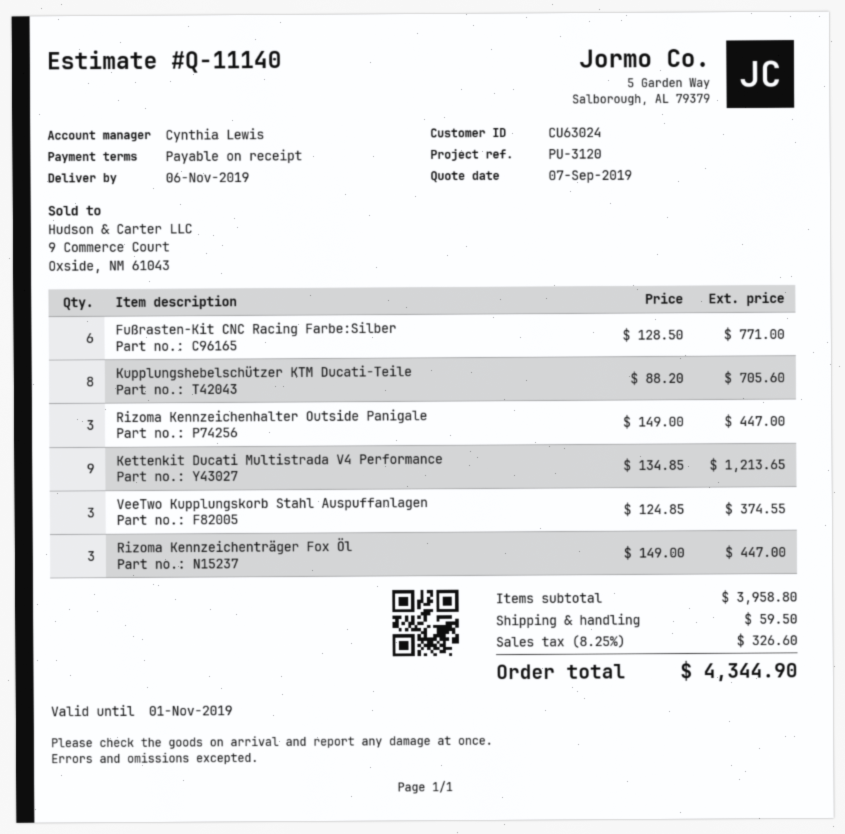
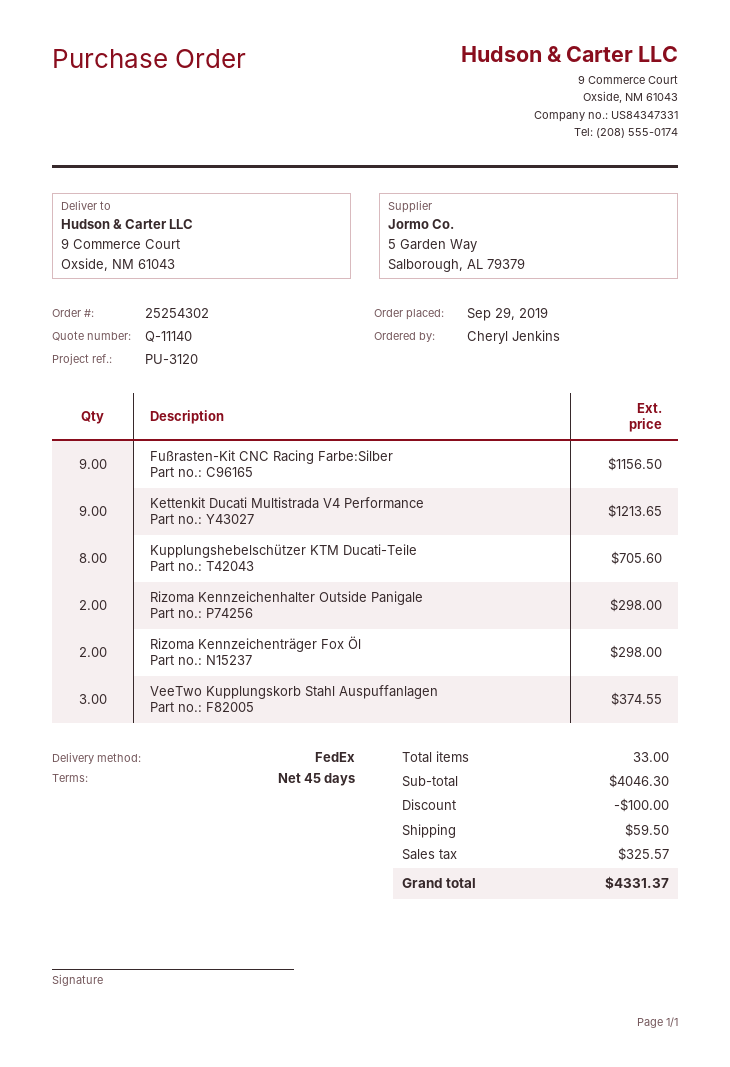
payment terms: on receipt -> 45 days
Fußrasten-Kit CNC Racing Farbe:Silber: 6 for 771.00 -> 9 for 1156.50
Rizoma Kennzeichenhalter Outside Panigale: 3 for 447.00 -> 2 for 298.00
Rizoma Kennzeichenträger Fox Öl: 3 for 447.00 -> 2 for 298.00
subtotal: 3958.80 -> 4046.30
discount: none -> 100.00
tax: 326.60 -> 325.57
total: 4344.90 -> 4331.37

